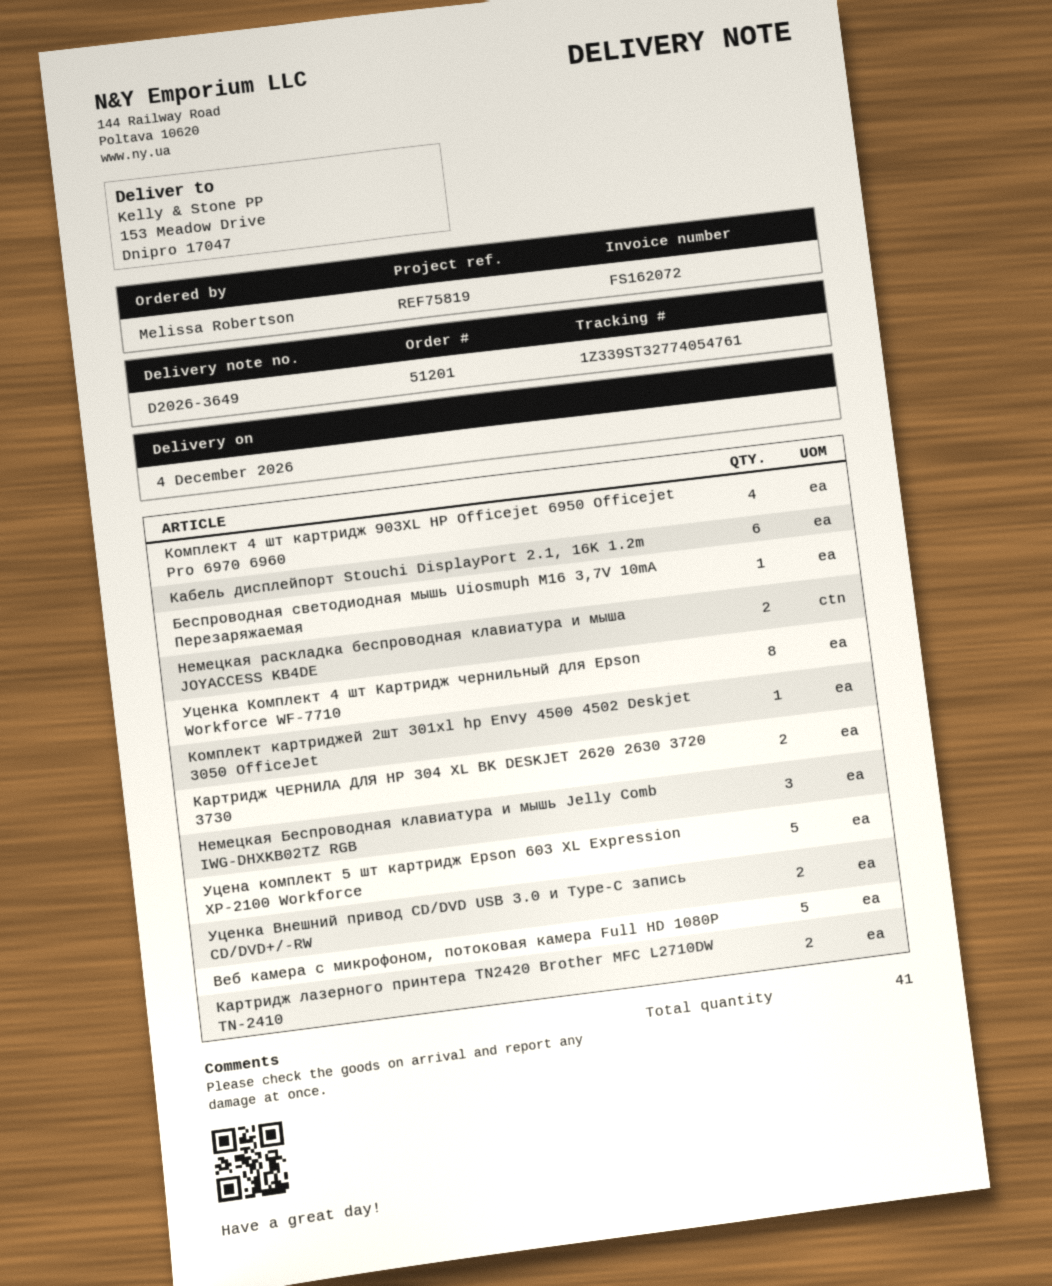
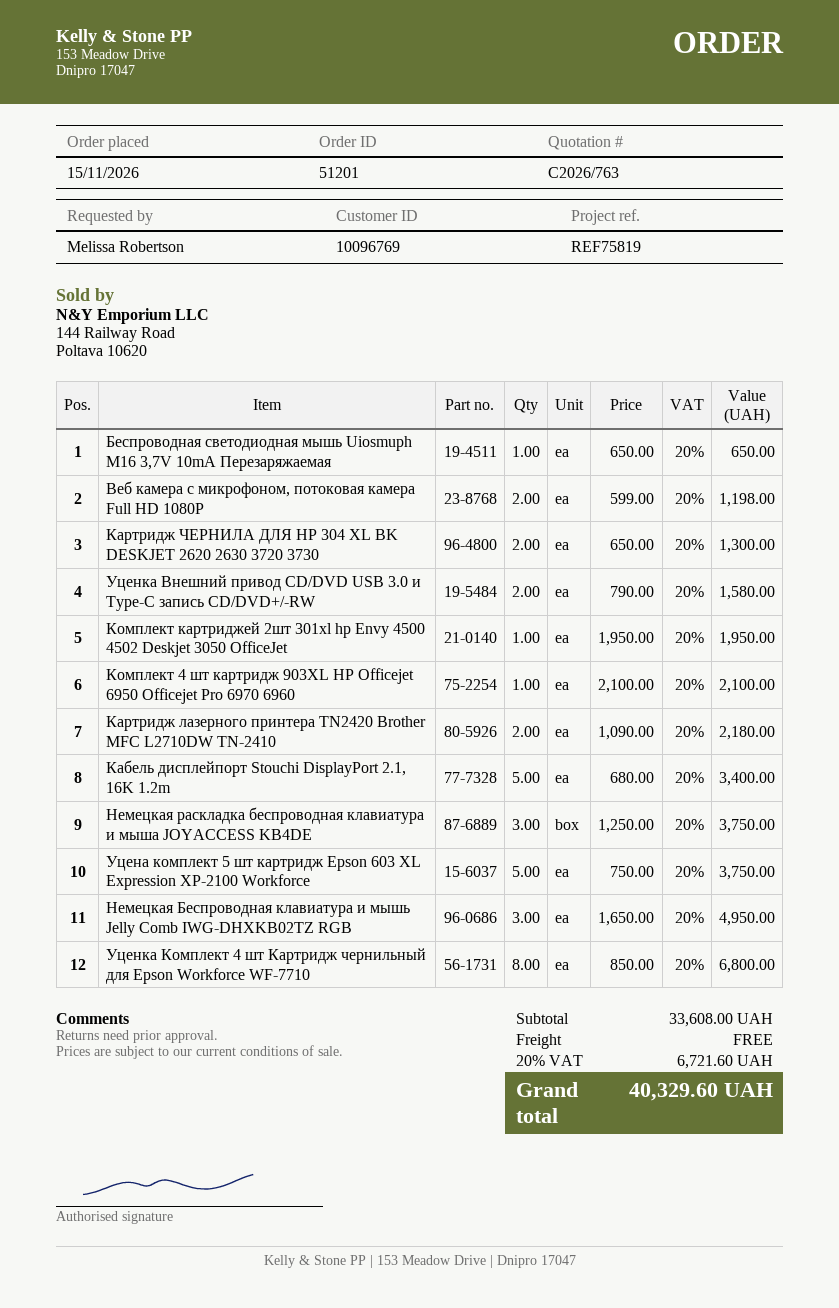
Комплект 4 шт картридж 903XL HP Officejet 6950 Officejet Pro 6970 6960: 4 -> 1
Кабель дисплейпорт Stouchi DisplayPort 2.1, 16K 1.2m: 6 -> 5
Немецкая раскладка беспроводная клавиатура и мыша JOYACCESS KB4DE: 2 -> 3
Веб камера с микрофоном, потоковая камера Full HD 1080P: 5 -> 2

